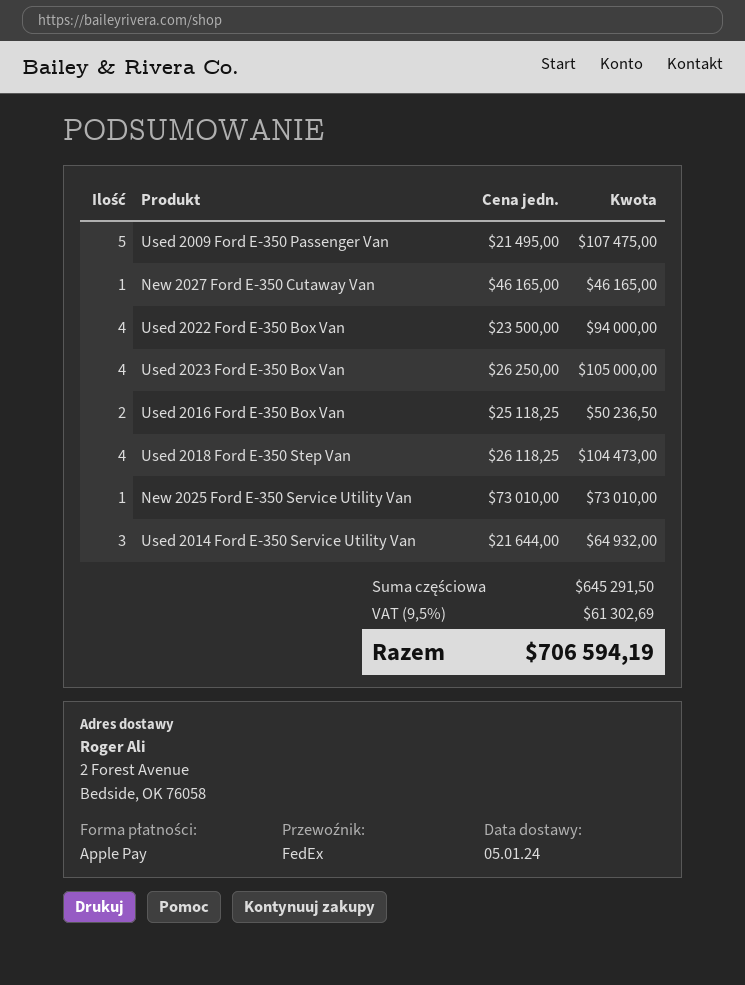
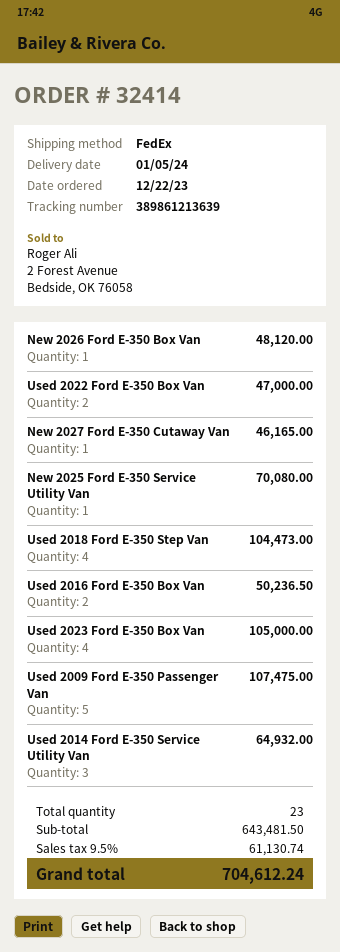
Used 2022 Ford E-350 Box Van: 4 for 94000.00 -> 2 for 47000.00
New 2025 Ford E-350 Service Utility Van: 1 for 73010.00 -> 1 for 70080.00
New 2026 Ford E-350 Box Van: none -> 1 for 48120.00
subtotal: 645291.50 -> 643481.50
tax: 9.5% = 61302.69 -> 9.5% = 61130.74
total: 706594.19 -> 704612.24

